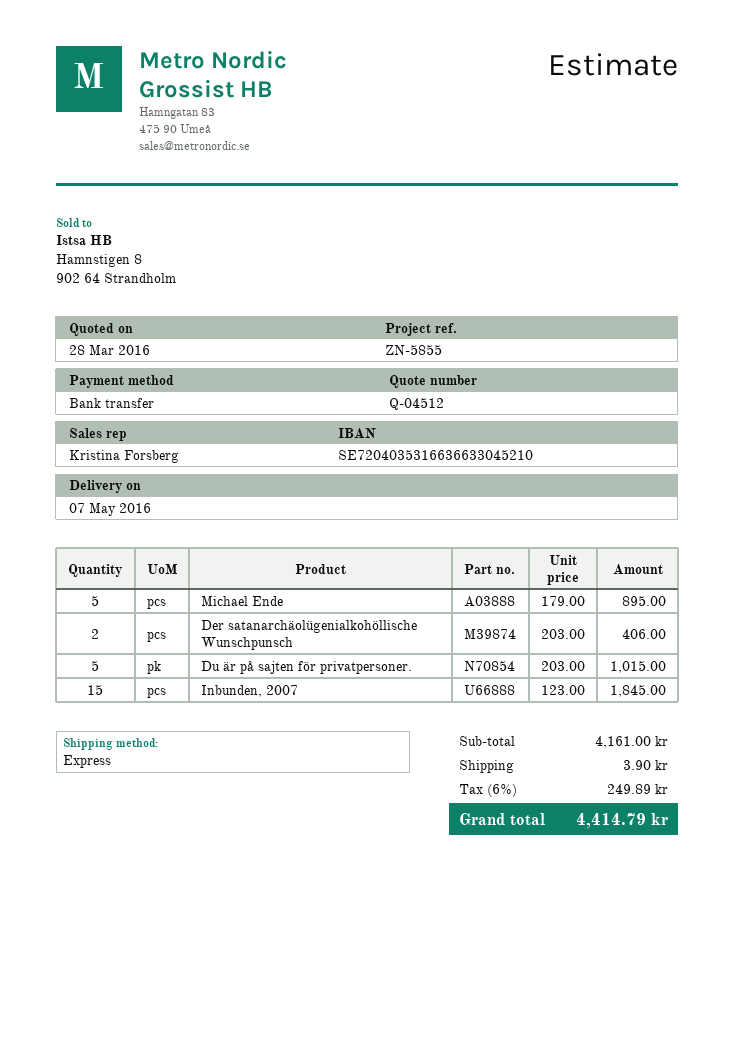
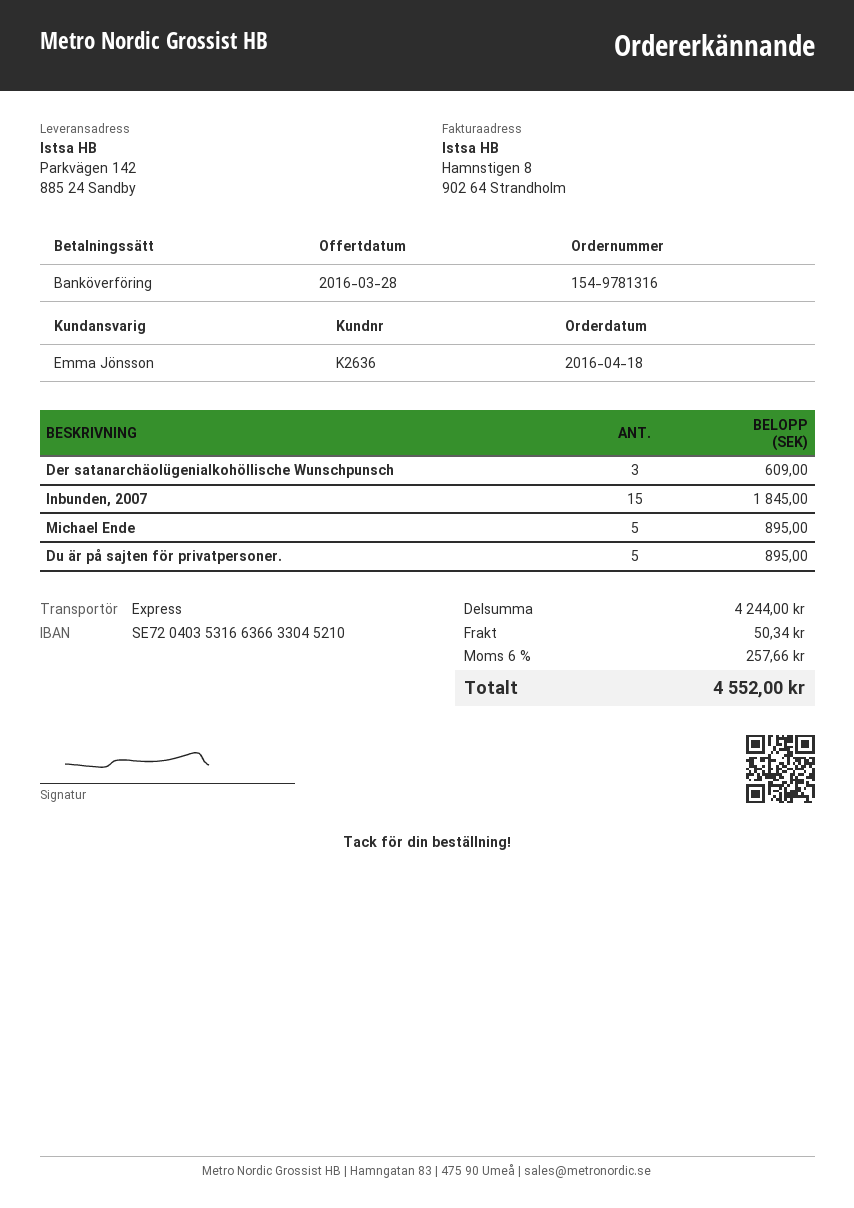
sales rep: Kristina Forsberg -> Emma Jönsson
Der satanarchäolügenialkohöllische Wunschpunsch: 2 for 406.00 -> 3 for 609.00
Du är på sajten för privatpersoner.: 5 for 1015.00 -> 5 for 895.00
subtotal: 4161.00 -> 4244.00
shipping: 3.90 -> 50.34
tax: 6% = 249.89 -> 6% = 257.66
total: 4414.79 -> 4552.00

